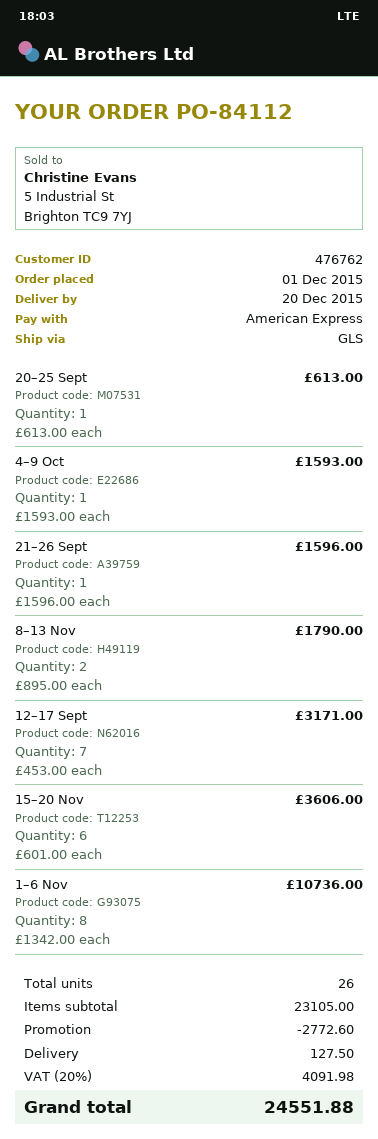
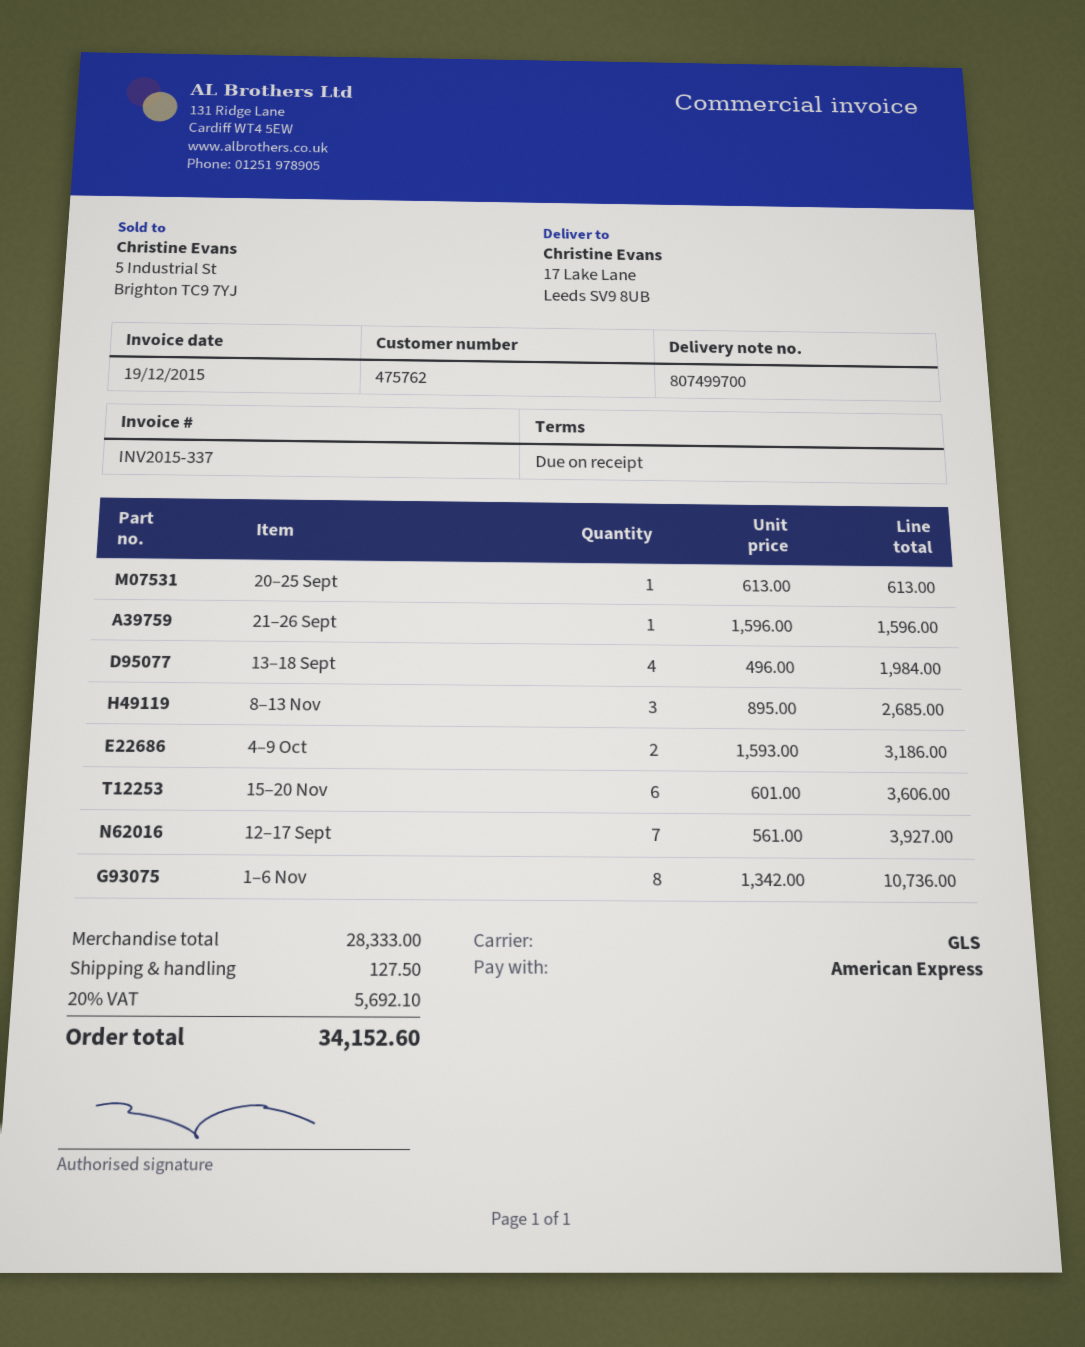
customer number: 476762 -> 475762
4–9 Oct: 1 x 1593.00 = 1593.00 -> 2 x 1593.00 = 3186.00
8–13 Nov: 2 x 895.00 = 1790.00 -> 3 x 895.00 = 2685.00
12–17 Sept: 7 x 453.00 = 3171.00 -> 7 x 561.00 = 3927.00
13–18 Sept: none -> 4 x 496.00 = 1984.00
subtotal: 23105.00 -> 28333.00
discount: 2772.60 -> none
tax: 20% = 4091.98 -> 20% = 5692.10
total: 24551.88 -> 34152.60

